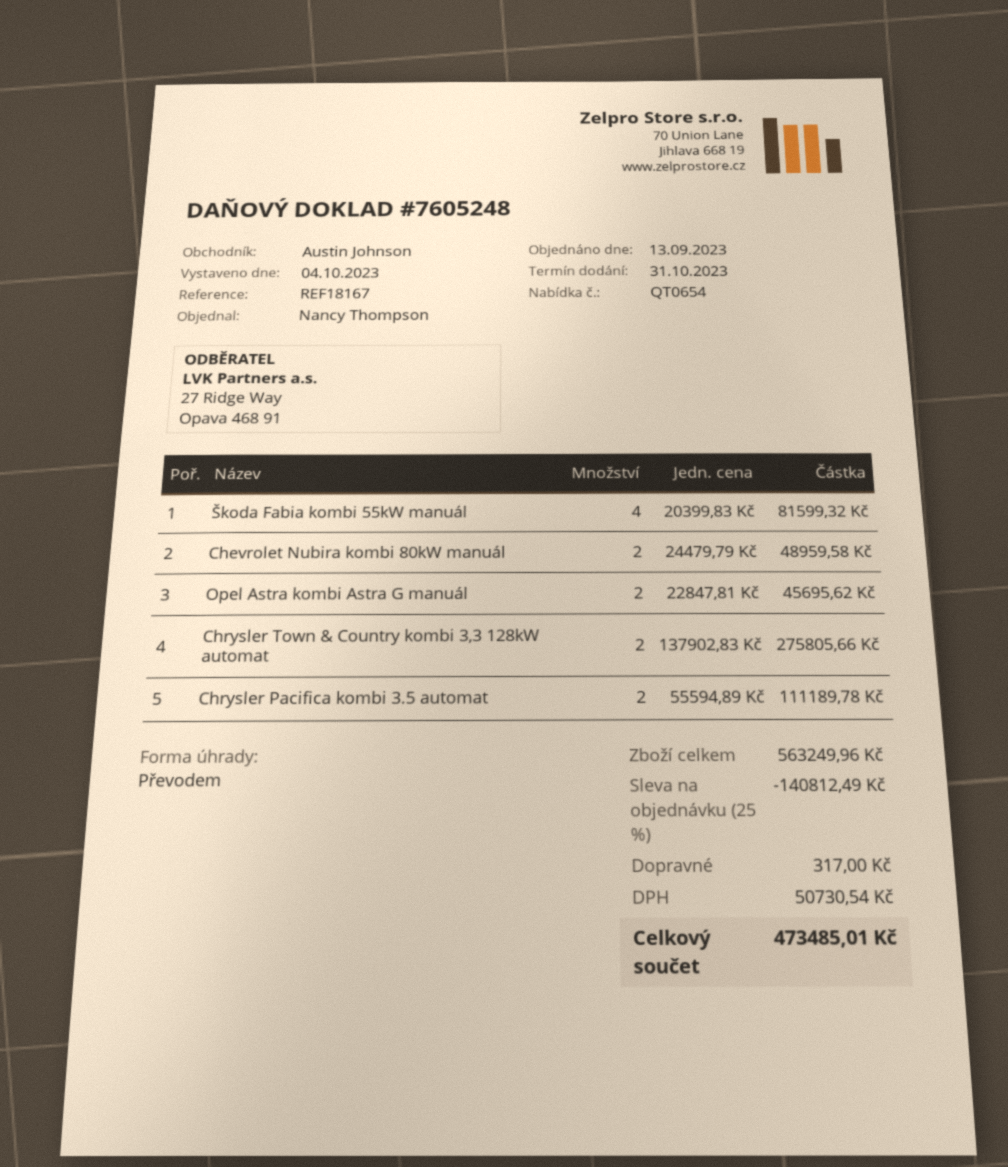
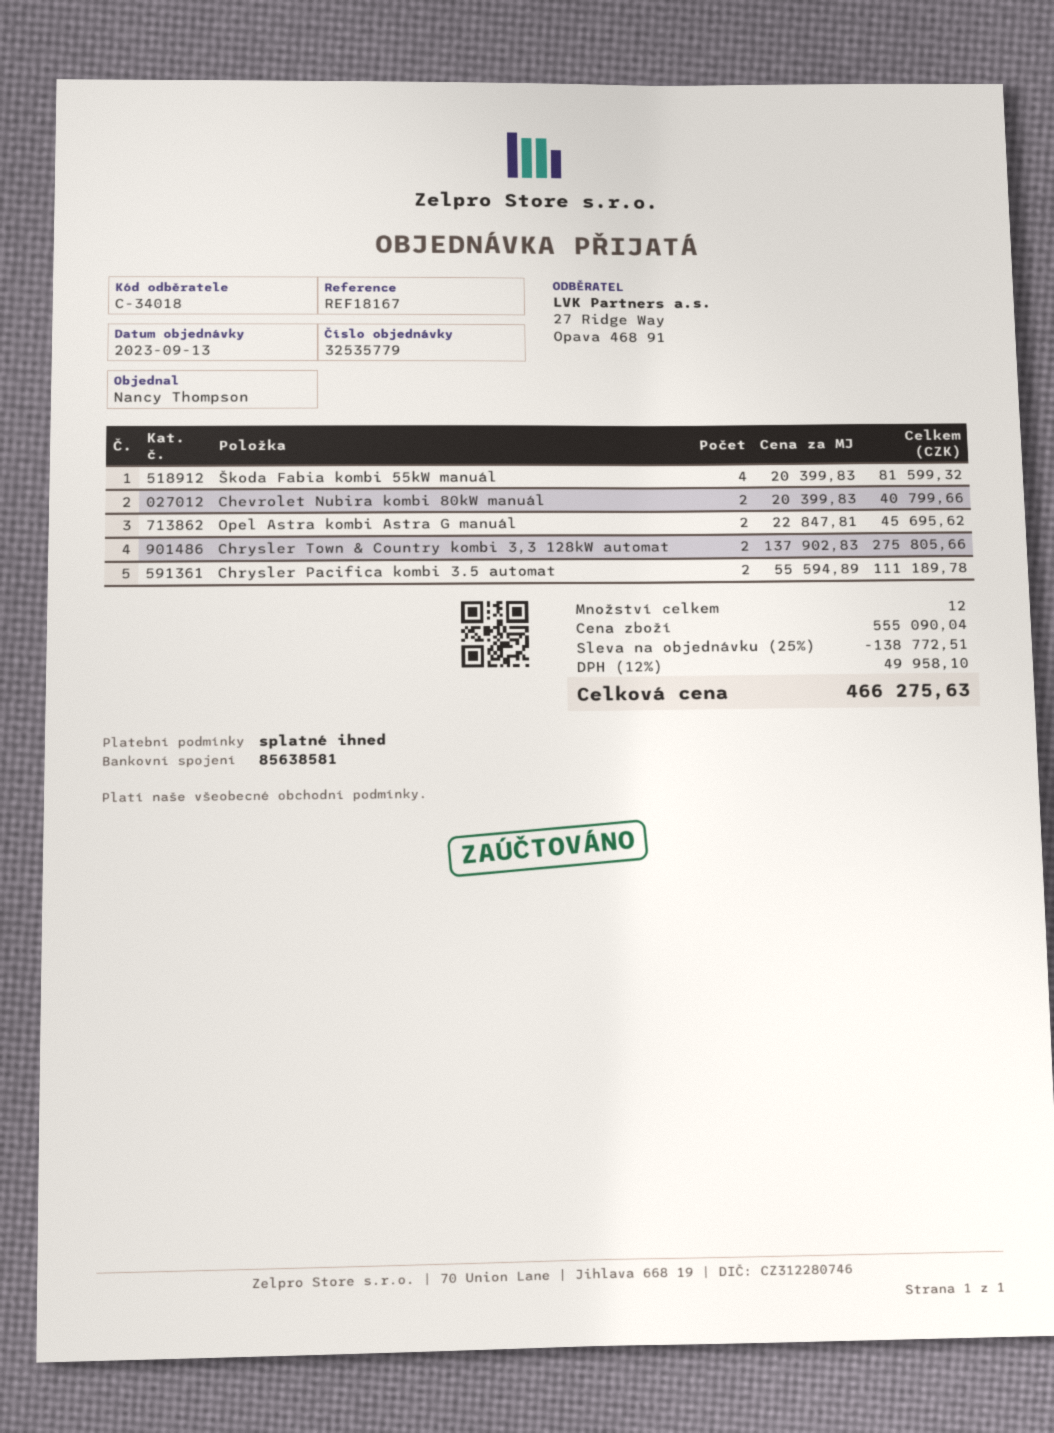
Chevrolet Nubira kombi 80kW manuál: 2 x 24479.79 = 48959.58 -> 2 x 20399.83 = 40799.66
subtotal: 563249.96 -> 555090.04
discount: 25% = 140812.49 -> 25% = 138772.51
shipping: 317.00 -> none
tax: 50730.54 -> 49958.10
total: 473485.01 -> 466275.63

